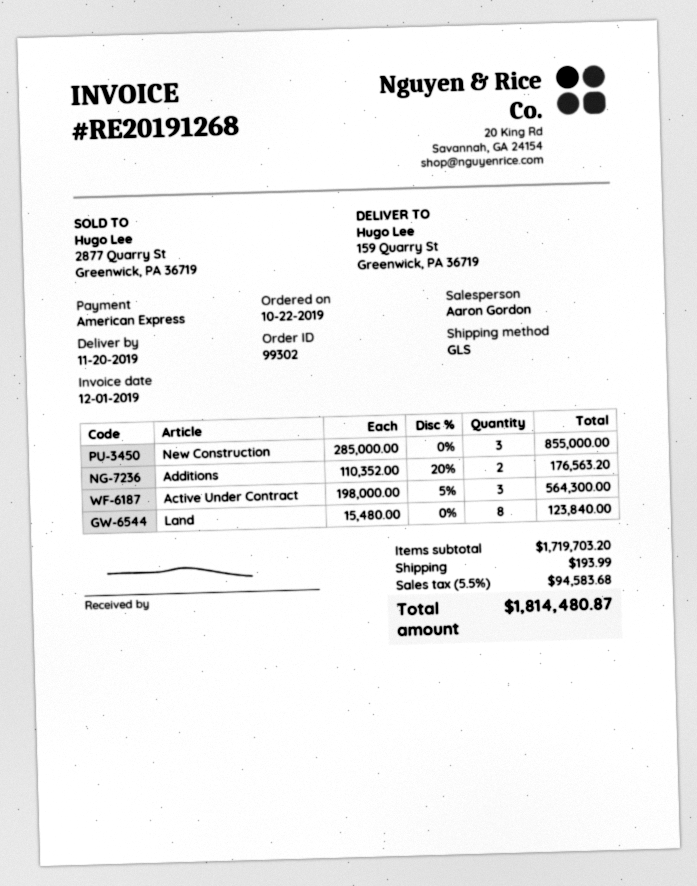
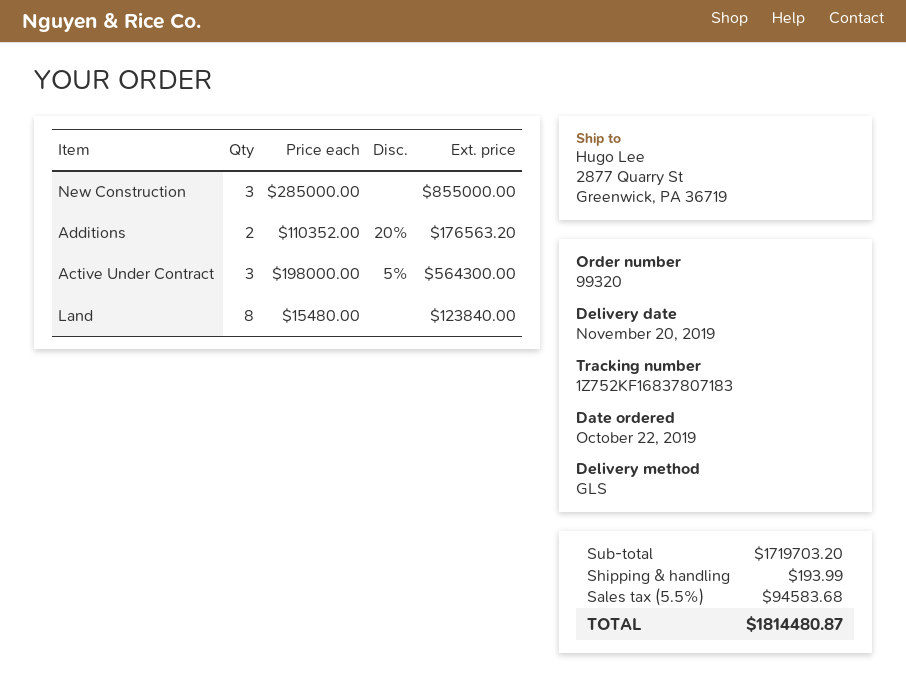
order number: 99302 -> 99320
ship to: 159 Quarry St, Greenwick, PA 36719 -> 2877 Quarry St, Greenwick, PA 36719

